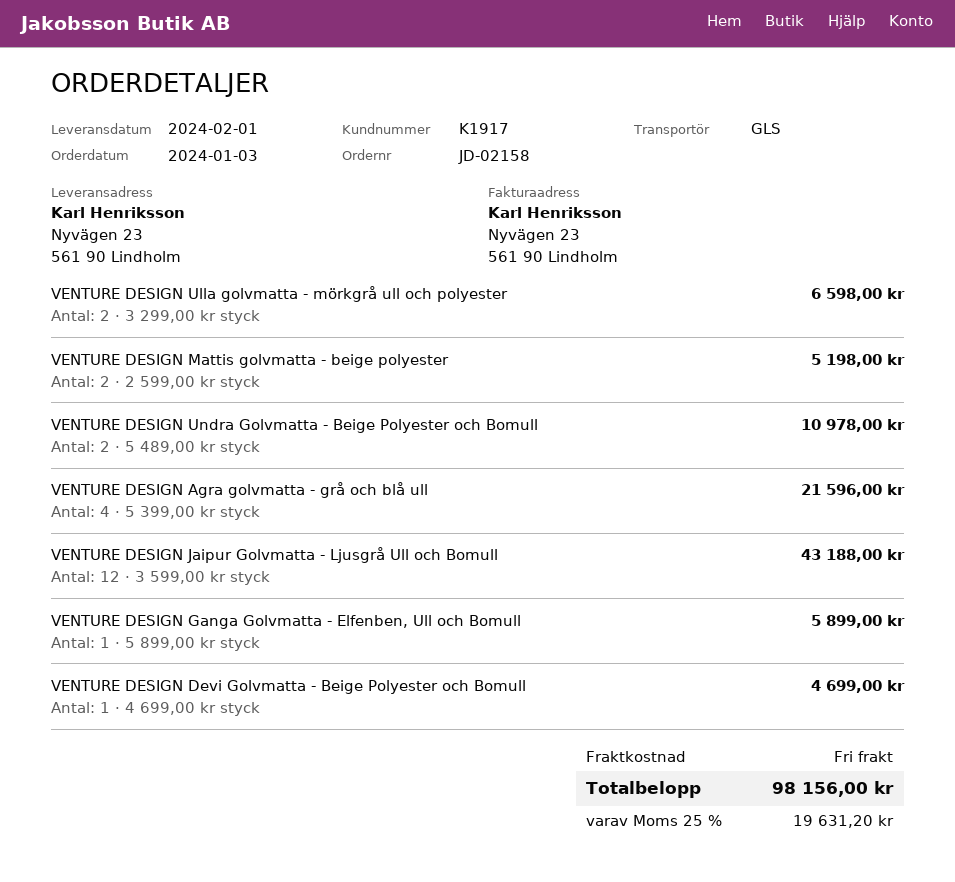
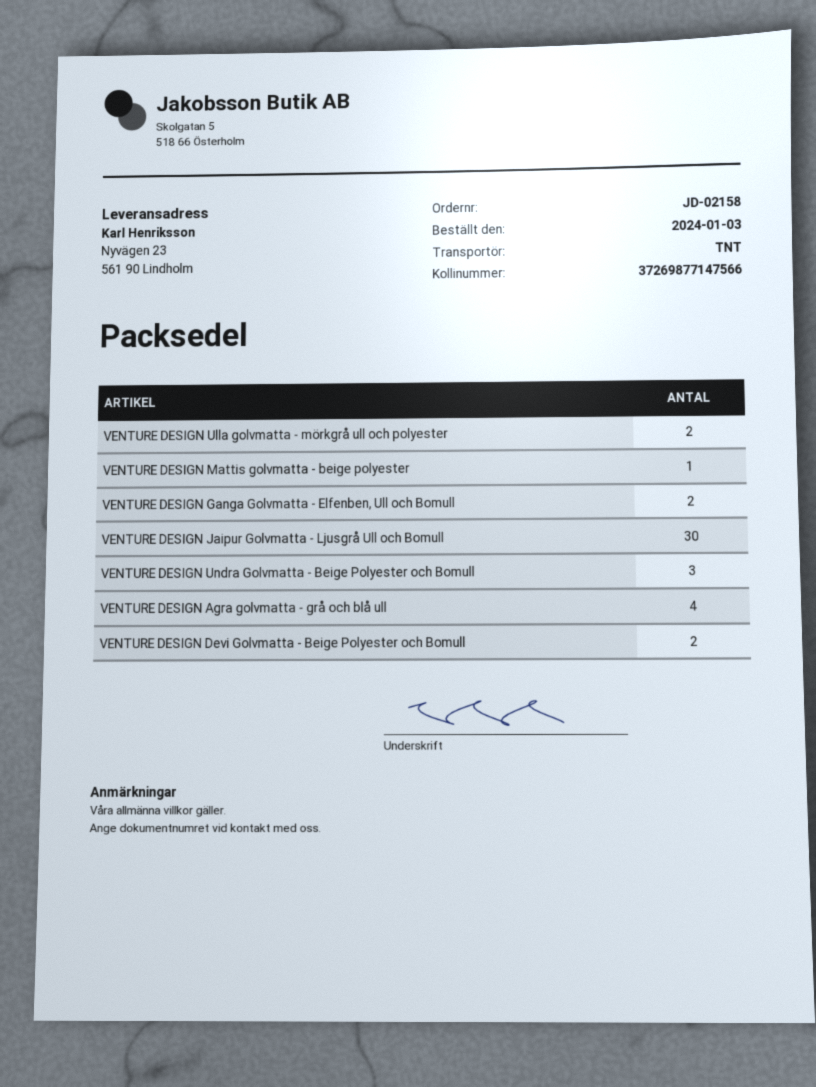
shipping method: GLS -> TNT
VENTURE DESIGN Mattis golvmatta - beige polyester: 2 -> 1
VENTURE DESIGN Undra Golvmatta - Beige Polyester och Bomull: 2 -> 3
VENTURE DESIGN Jaipur Golvmatta - Ljusgrå Ull och Bomull: 12 -> 30
VENTURE DESIGN Ganga Golvmatta - Elfenben, Ull och Bomull: 1 -> 2
VENTURE DESIGN Devi Golvmatta - Beige Polyester och Bomull: 1 -> 2

